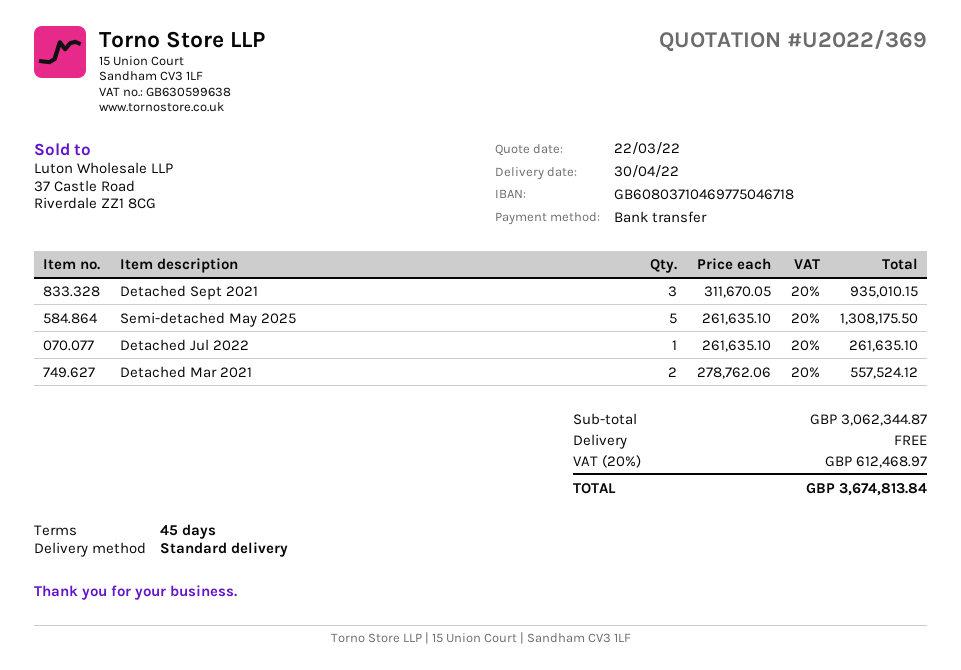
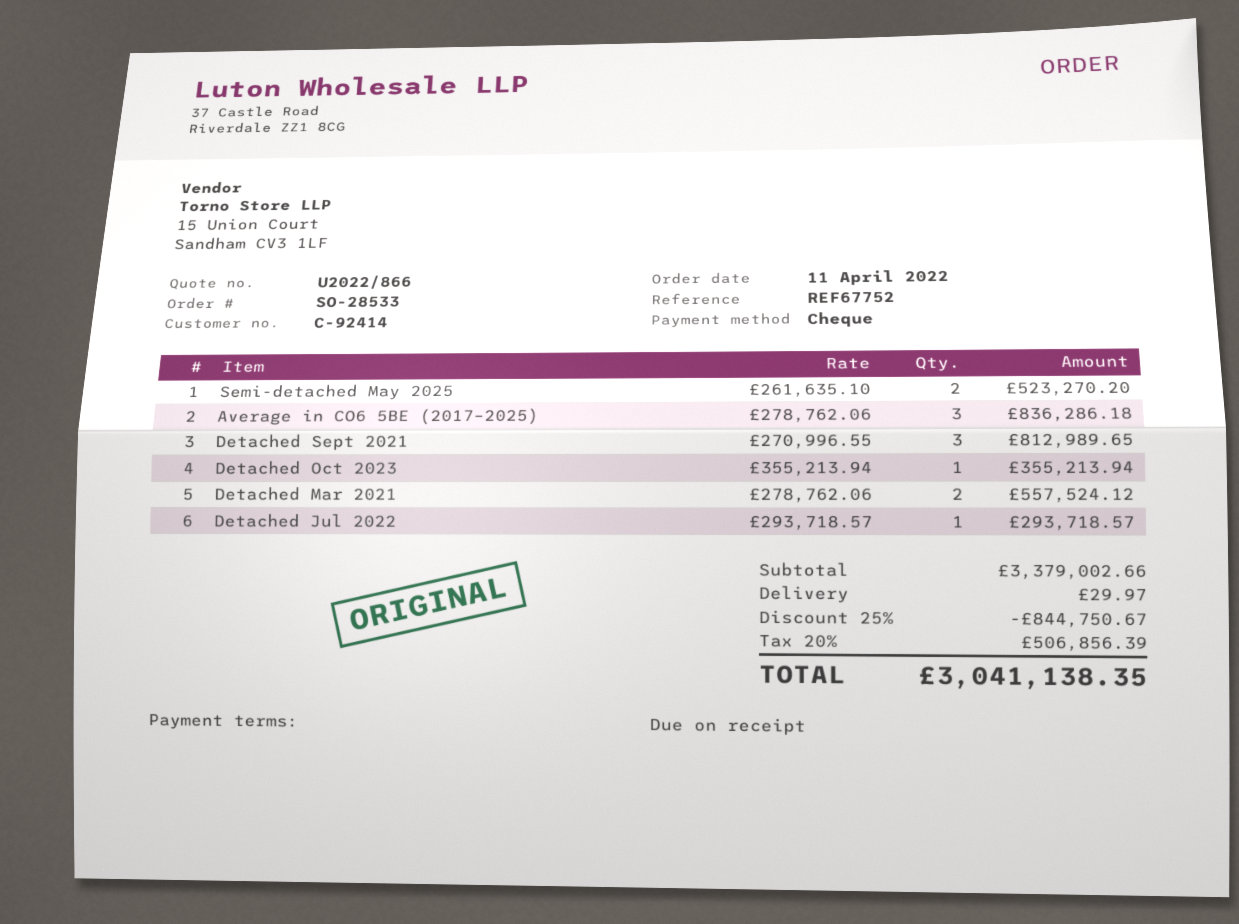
quote number: U2022/369 -> U2022/866
payment terms: 45 days -> on receipt
payment method: bank transfer -> cheque
Detached Sept 2021: 3 x 311670.05 = 935010.15 -> 3 x 270996.55 = 812989.65
Semi-detached May 2025: 5 x 261635.10 = 1308175.50 -> 2 x 261635.10 = 523270.20
Detached Jul 2022: 1 x 261635.10 = 261635.10 -> 1 x 293718.57 = 293718.57
Average in CO6 5BE (2017–2025): none -> 3 x 278762.06 = 836286.18
Detached Oct 2023: none -> 1 x 355213.94 = 355213.94
subtotal: 3062344.87 -> 3379002.66
discount: none -> 25% = 844750.67
shipping: 0.00 -> 29.97
tax: 20% = 612468.97 -> 20% = 506856.39
total: 3674813.84 -> 3041138.35

